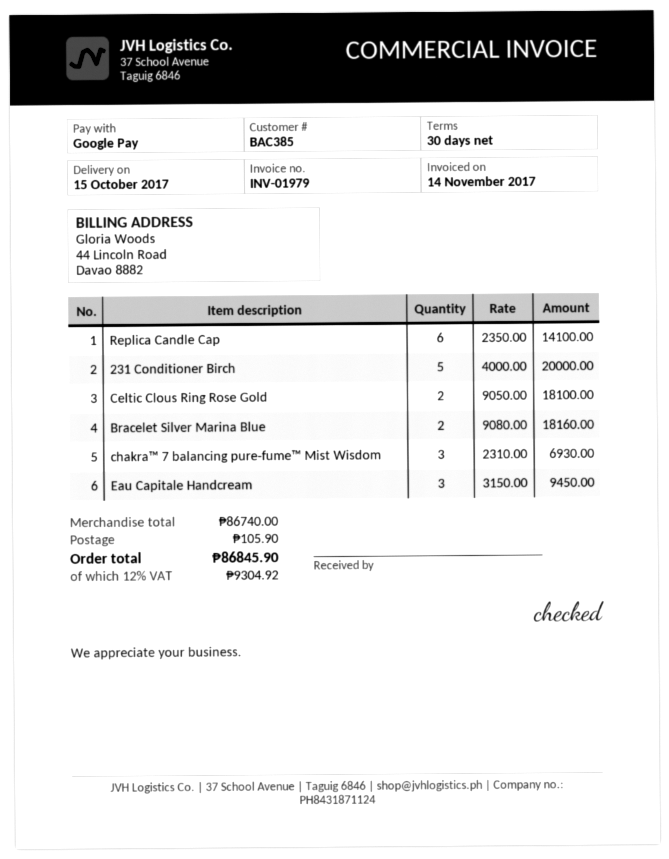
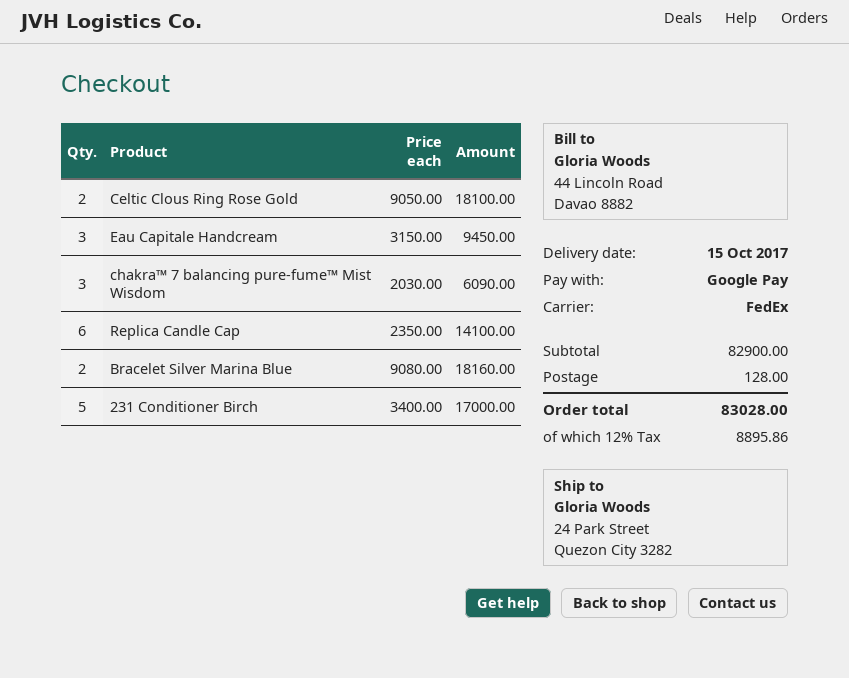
231 Conditioner Birch: 5 x 4000.00 = 20000.00 -> 5 x 3400.00 = 17000.00
chakra™ 7 balancing pure-fume™ Mist Wisdom: 3 x 2310.00 = 6930.00 -> 3 x 2030.00 = 6090.00
subtotal: 86740.00 -> 82900.00
shipping: 105.90 -> 128.00
tax: 12% = 9304.92 -> 12% = 8895.86
total: 86845.90 -> 83028.00

